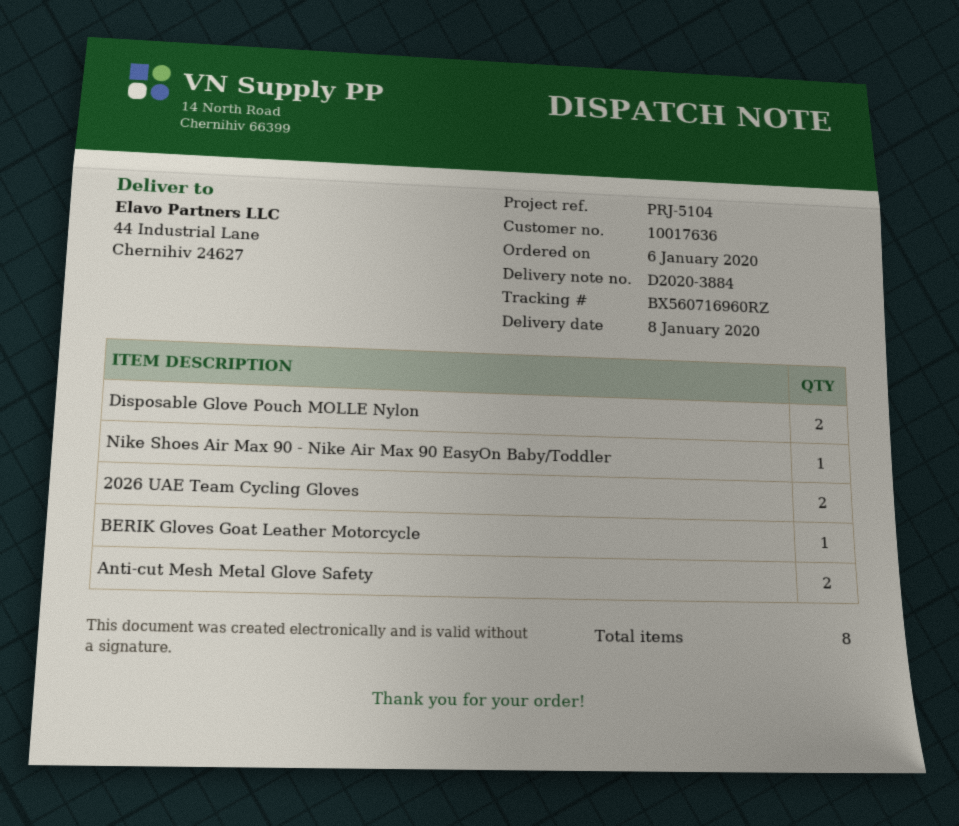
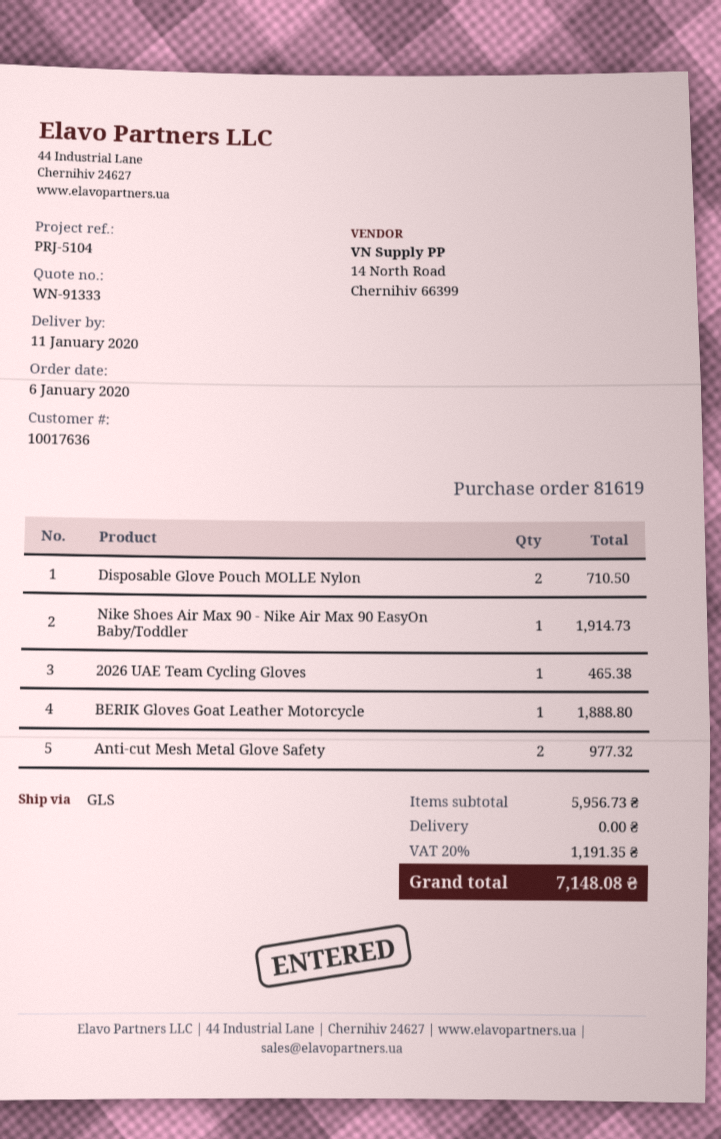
delivery date: 2020-01-08 -> 2020-01-11
2026 UAE Team Cycling Gloves: 2 -> 1

